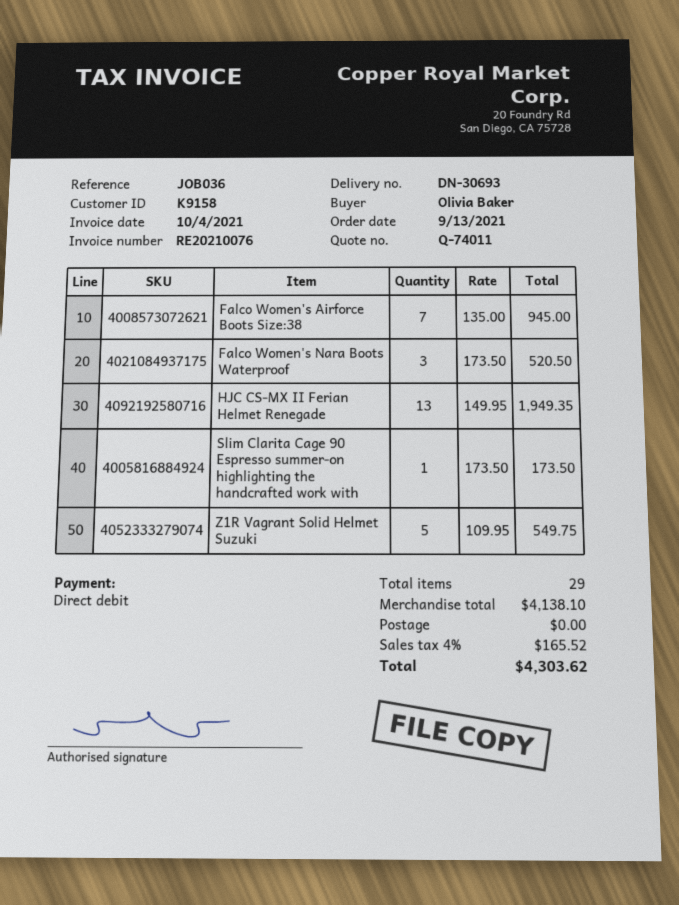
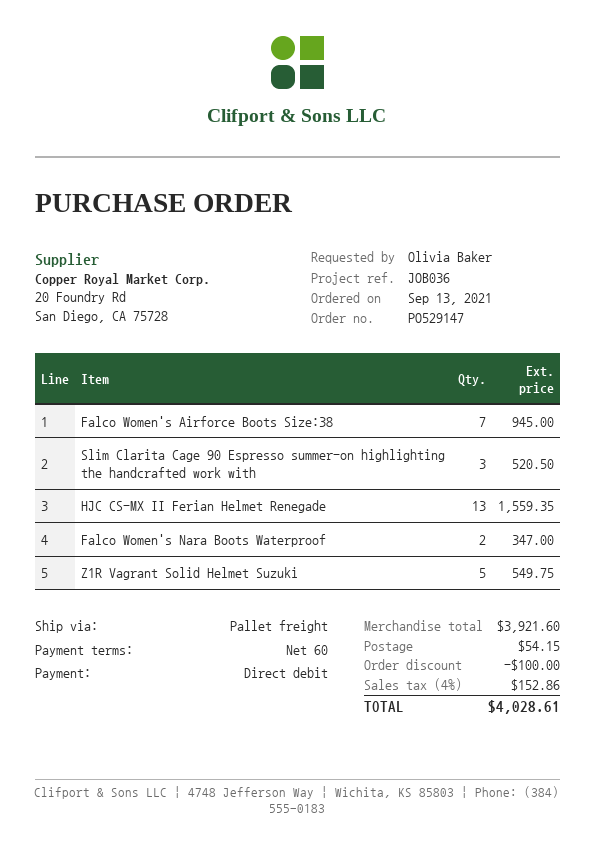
Falco Women's Nara Boots Waterproof: 3 for 520.50 -> 2 for 347.00
HJC CS-MX II Ferian Helmet Renegade: 13 for 1949.35 -> 13 for 1559.35
Slim Clarita Cage 90 Espresso summer-on highlighting the handcrafted work with: 1 for 173.50 -> 3 for 520.50
subtotal: 4138.10 -> 3921.60
discount: none -> 100.00
shipping: 0.00 -> 54.15
tax: 4% = 165.52 -> 4% = 152.86
total: 4303.62 -> 4028.61

